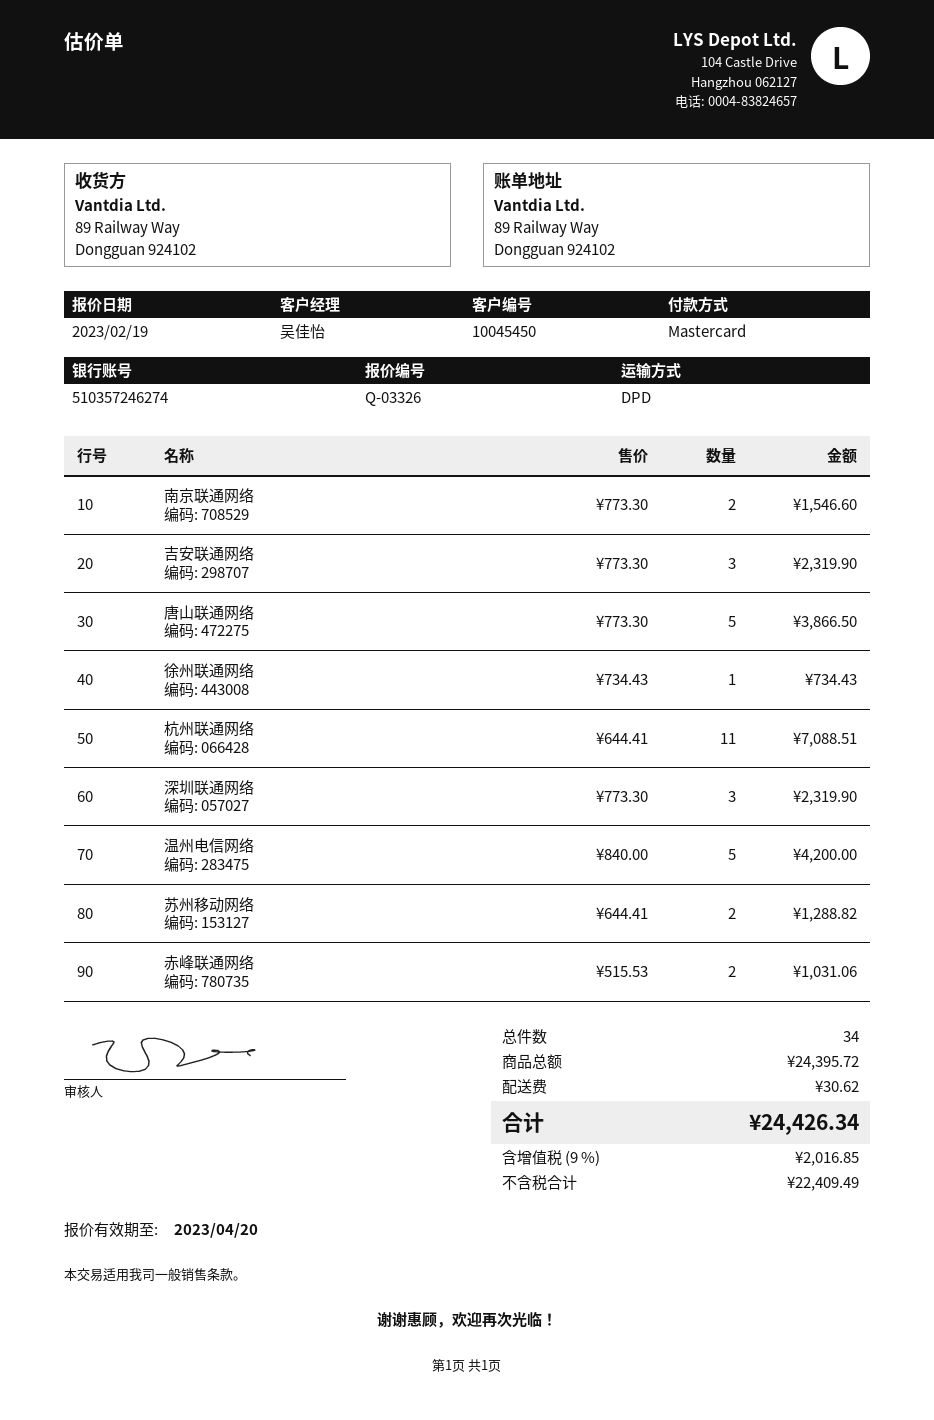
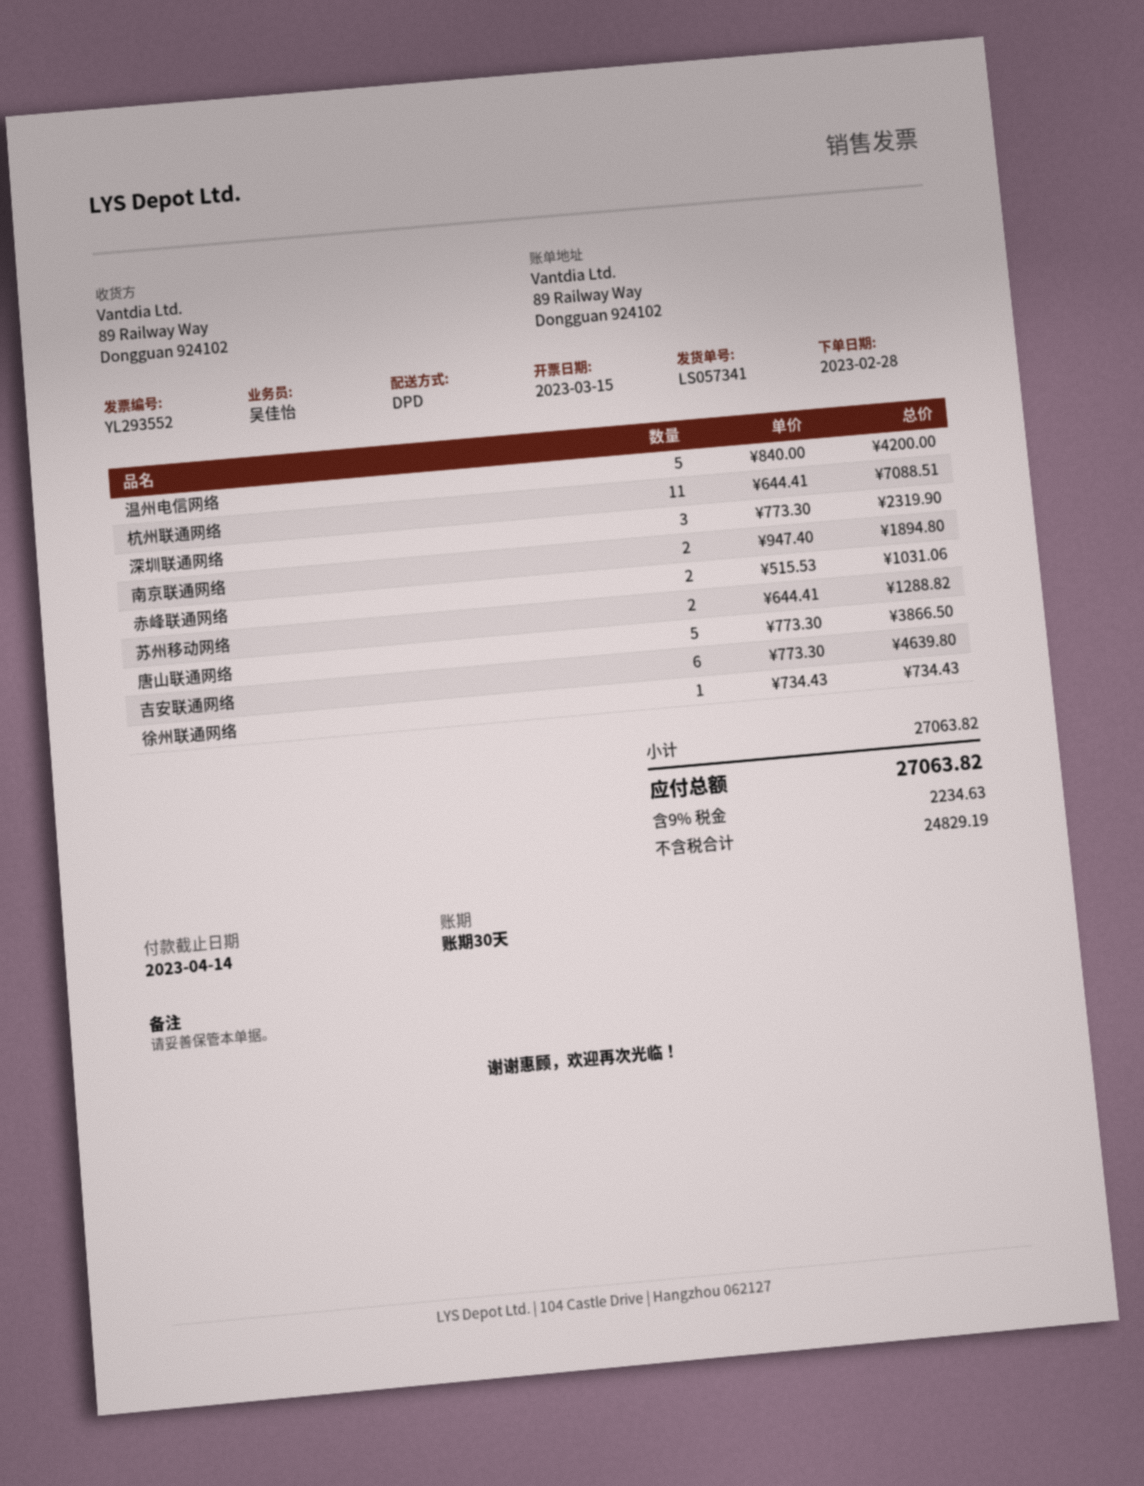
南京联通网络: 2 x 773.30 = 1546.60 -> 2 x 947.40 = 1894.80
吉安联通网络: 3 x 773.30 = 2319.90 -> 6 x 773.30 = 4639.80
subtotal: 24395.72 -> 27063.82
shipping: 30.62 -> none
net: 22409.49 -> 24829.19
tax: 9% = 2016.85 -> 9% = 2234.63
total: 24426.34 -> 27063.82

